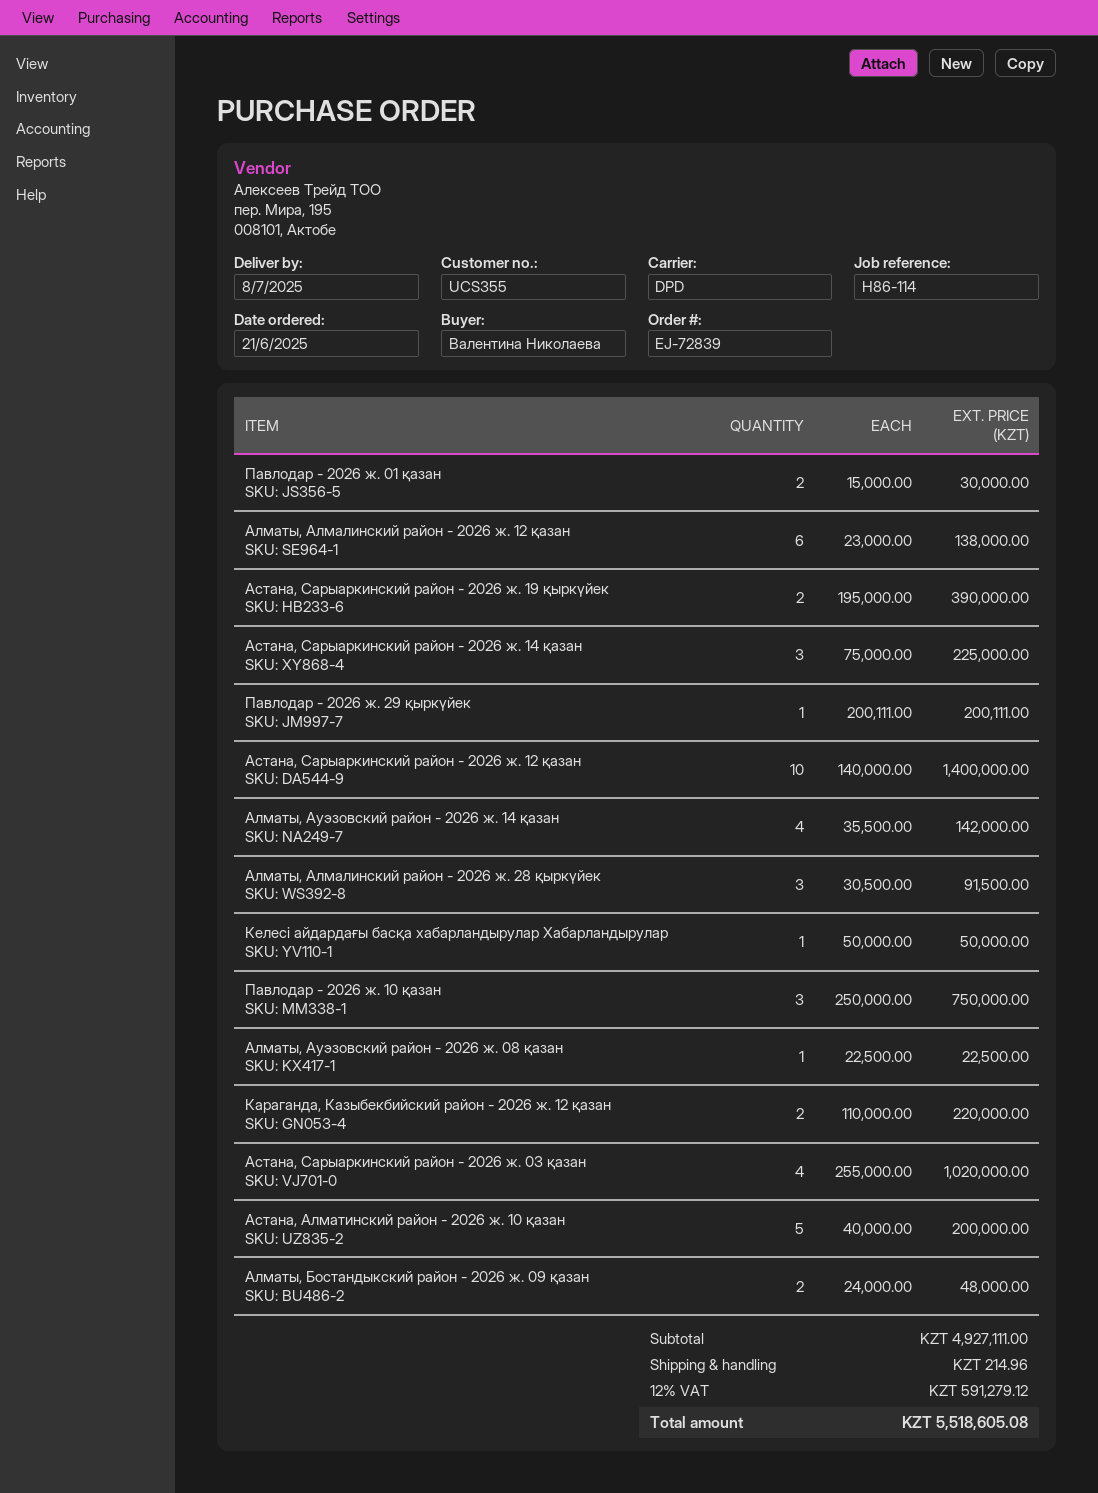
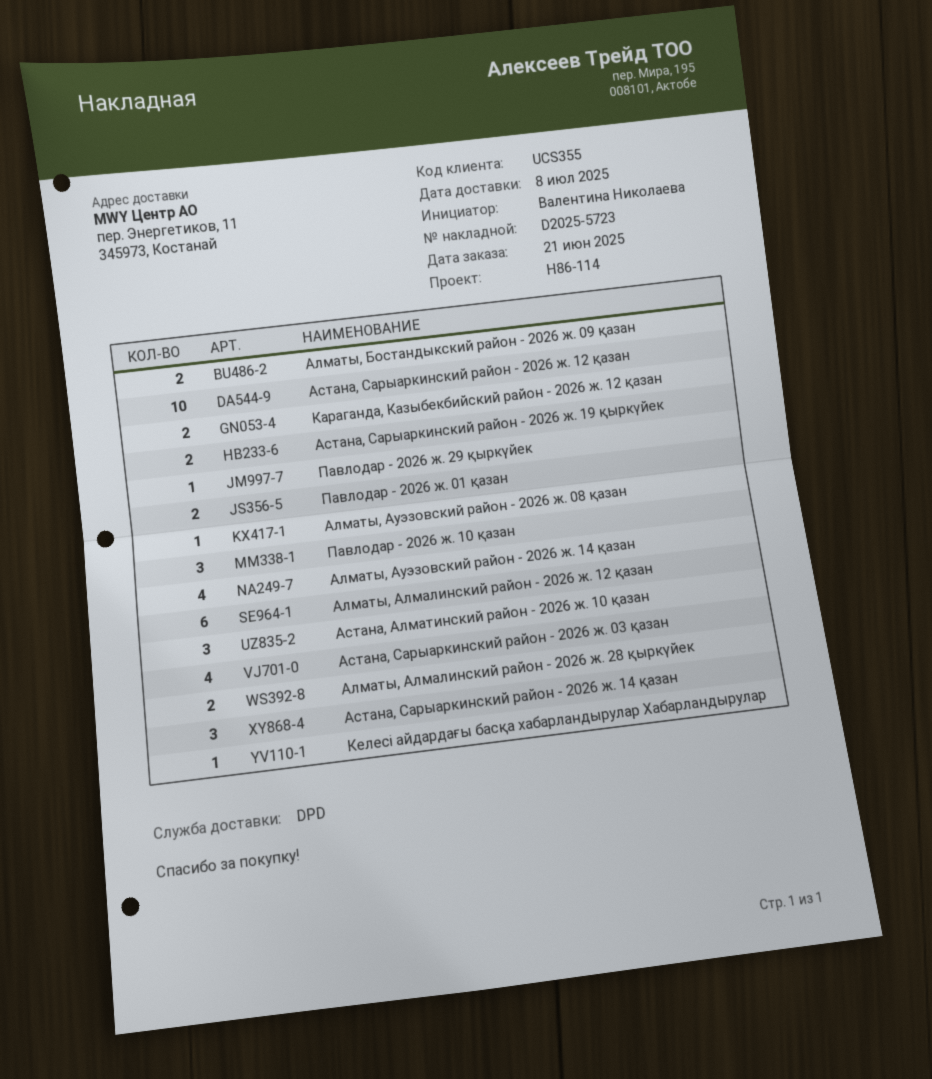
Алматы, Алмалинский район - 2026 ж. 28 қыркүйек: 3 -> 2
Астана, Алматинский район - 2026 ж. 10 қазан: 5 -> 3

